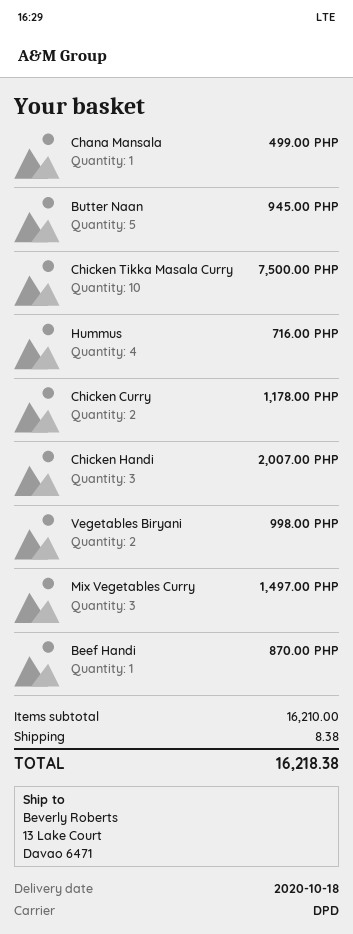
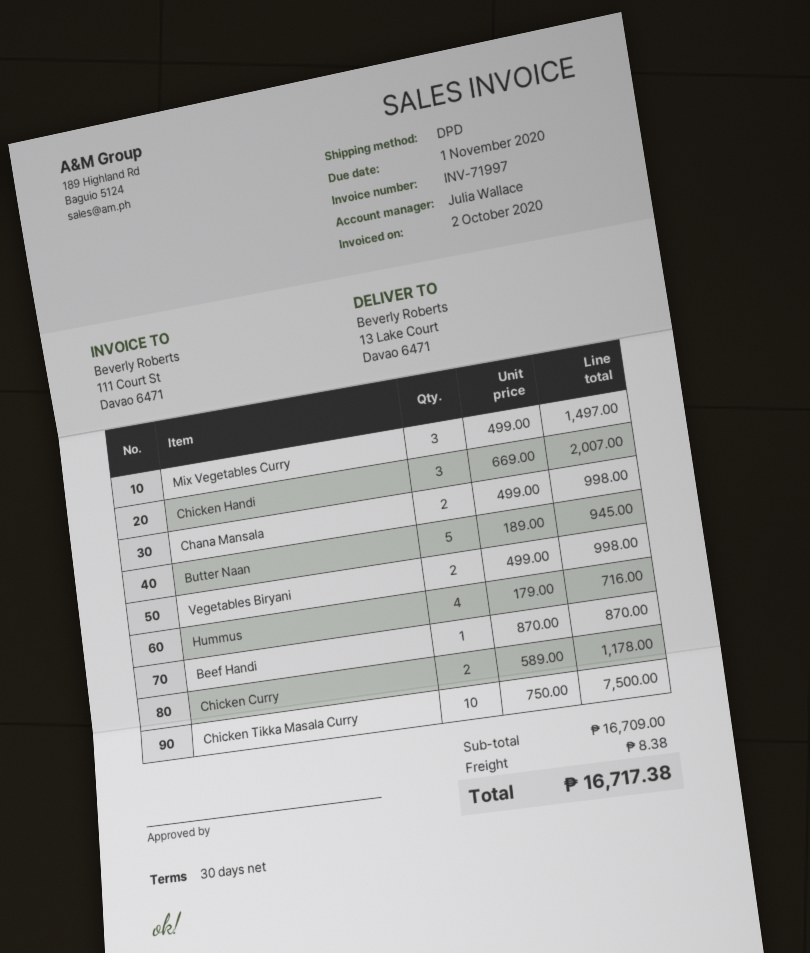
Chana Mansala: 1 for 499.00 -> 2 for 998.00
subtotal: 16210.00 -> 16709.00
total: 16218.38 -> 16717.38

